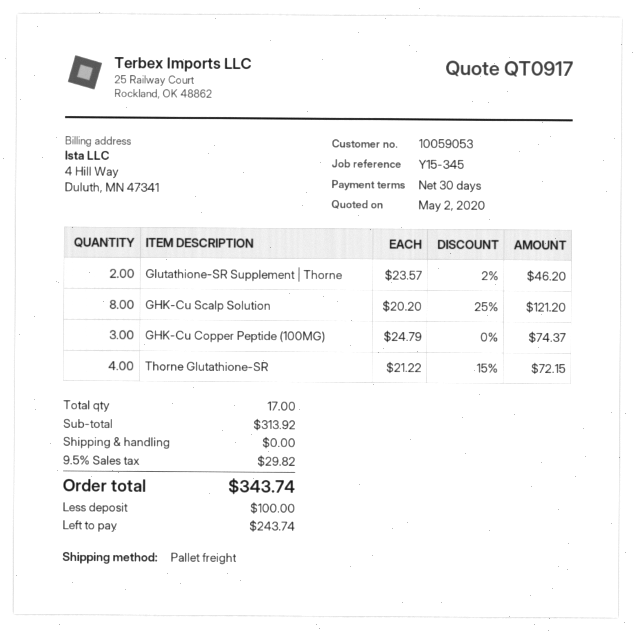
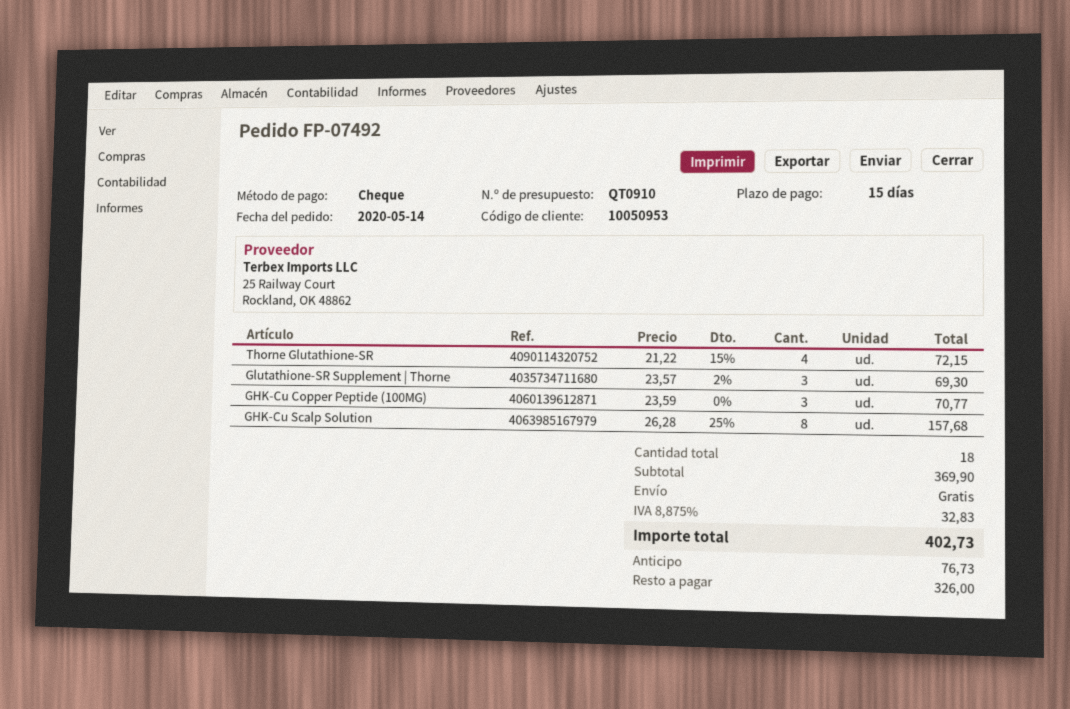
quote number: QT0917 -> QT0910
payment terms: 30 days -> 15 days
customer number: 10059053 -> 10050953
Glutathione-SR Supplement | Thorne: 2 x 23.57 - 2% = 46.20 -> 3 x 23.57 - 2% = 69.30
GHK-Cu Scalp Solution: 8 x 20.20 - 25% = 121.20 -> 8 x 26.28 - 25% = 157.68
GHK-Cu Copper Peptide (100MG): 3 x 24.79 = 74.37 -> 3 x 23.59 = 70.77
total quantity: 17 -> 18
subtotal: 313.92 -> 369.90
tax: 9.5% = 29.82 -> 8.875% = 32.83
total: 343.74 -> 402.73
deposit: 100.00 -> 76.73
balance: 243.74 -> 326.00

